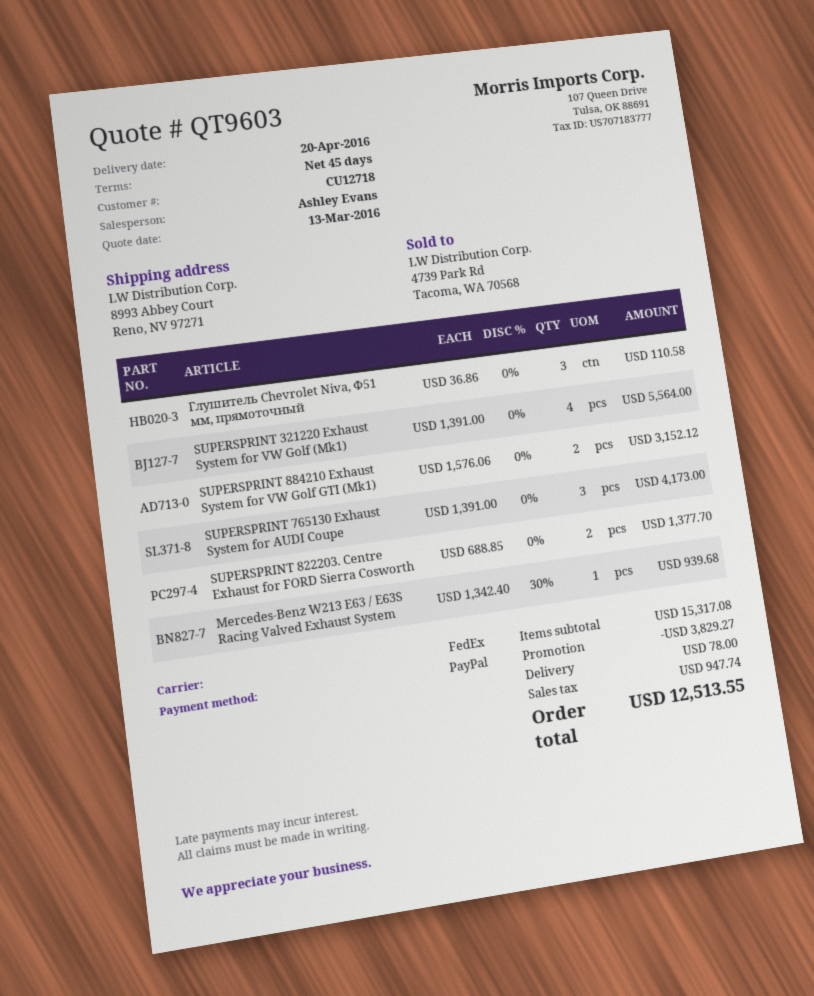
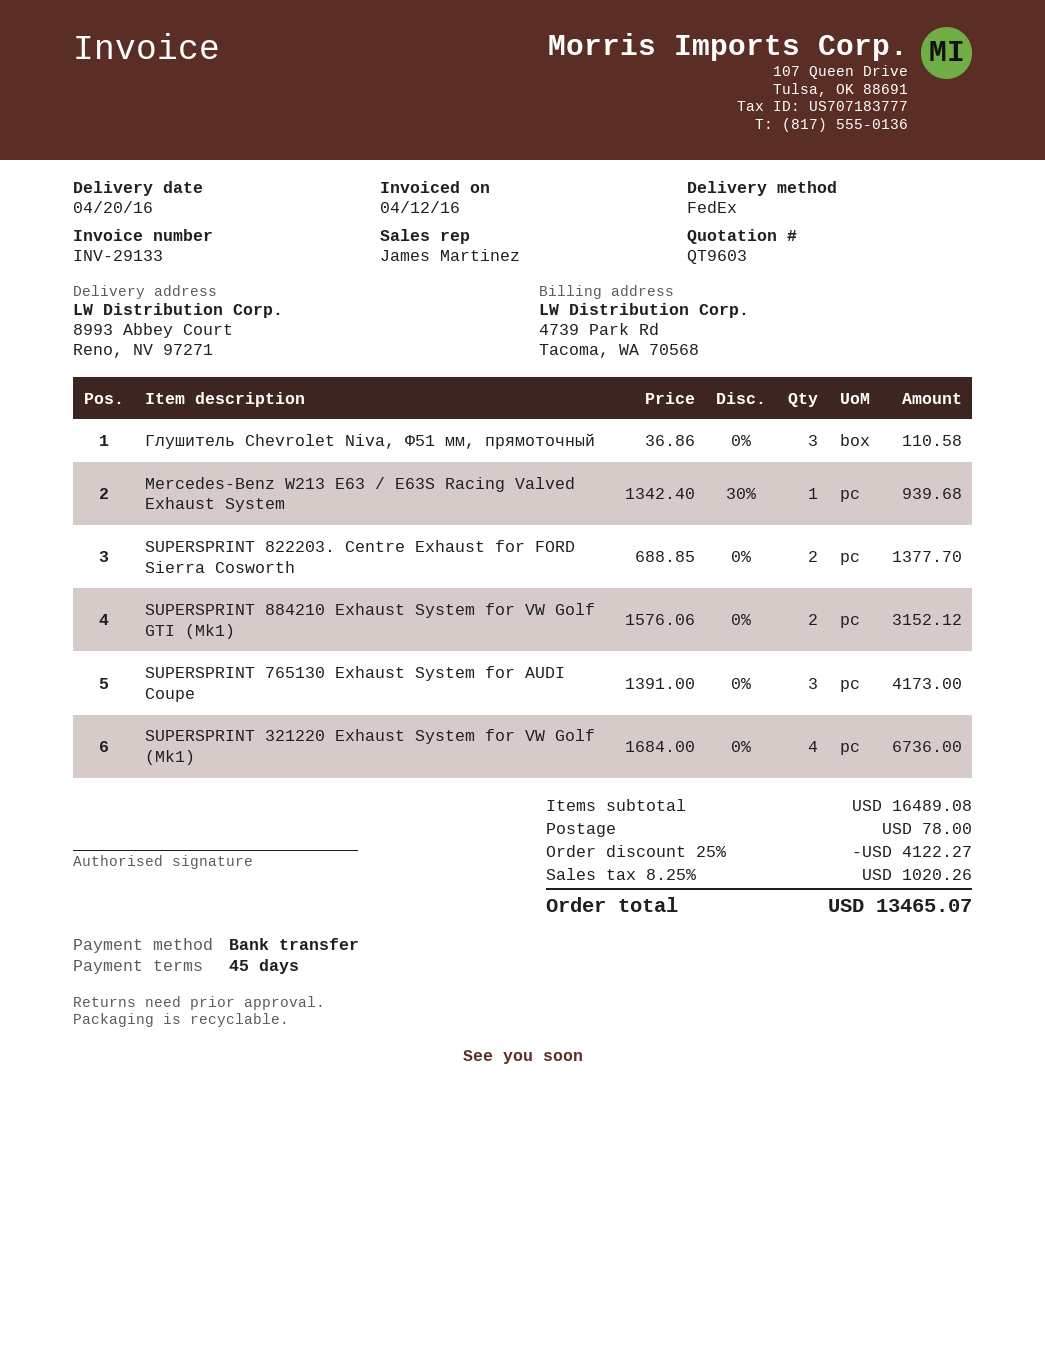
sales rep: Ashley Evans -> James Martinez
payment method: PayPal -> bank transfer
SUPERSPRINT 321220 Exhaust System for VW Golf (Mk1): 4 x 1391.00 = 5564.00 -> 4 x 1684.00 = 6736.00
subtotal: 15317.08 -> 16489.08
discount: 3829.27 -> 4122.27
tax: 947.74 -> 1020.26
total: 12513.55 -> 13465.07

